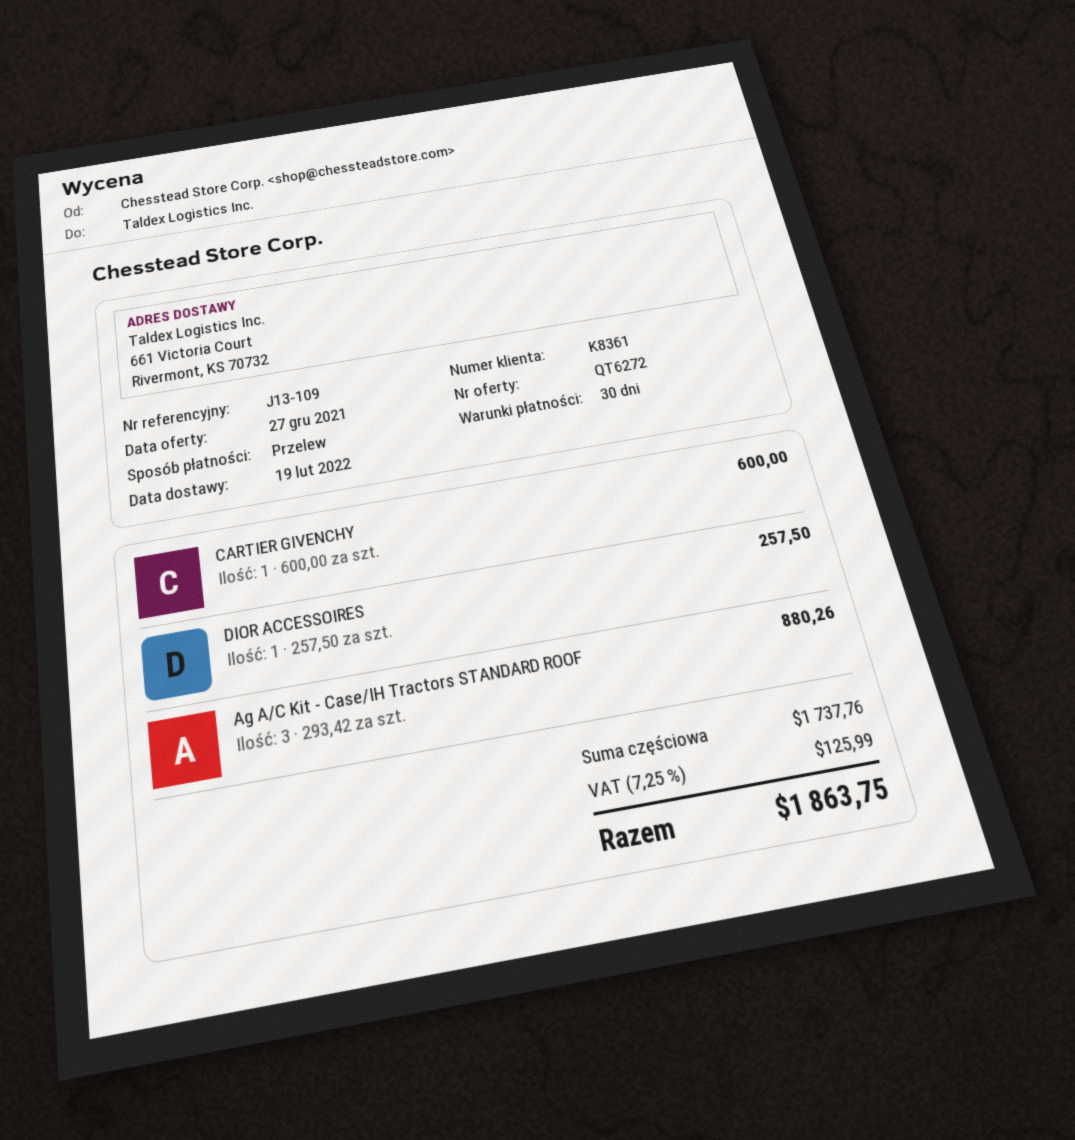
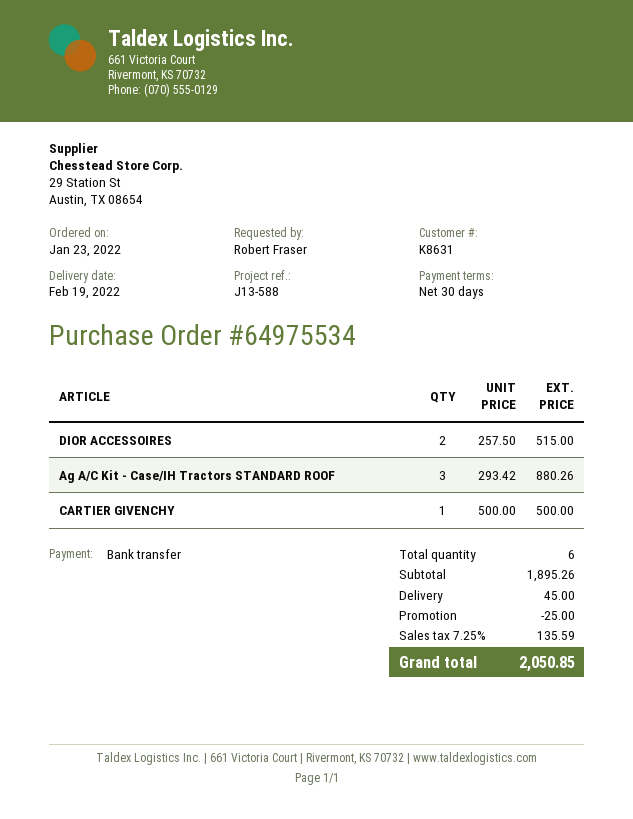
customer number: K8361 -> K8631
reference: J13-109 -> J13-588
CARTIER GIVENCHY: 1 x 600.00 = 600.00 -> 1 x 500.00 = 500.00
DIOR ACCESSOIRES: 1 x 257.50 = 257.50 -> 2 x 257.50 = 515.00
subtotal: 1737.76 -> 1895.26
discount: none -> 25.00
shipping: none -> 45.00
tax: 7.25% = 125.99 -> 7.25% = 135.59
total: 1863.75 -> 2050.85

